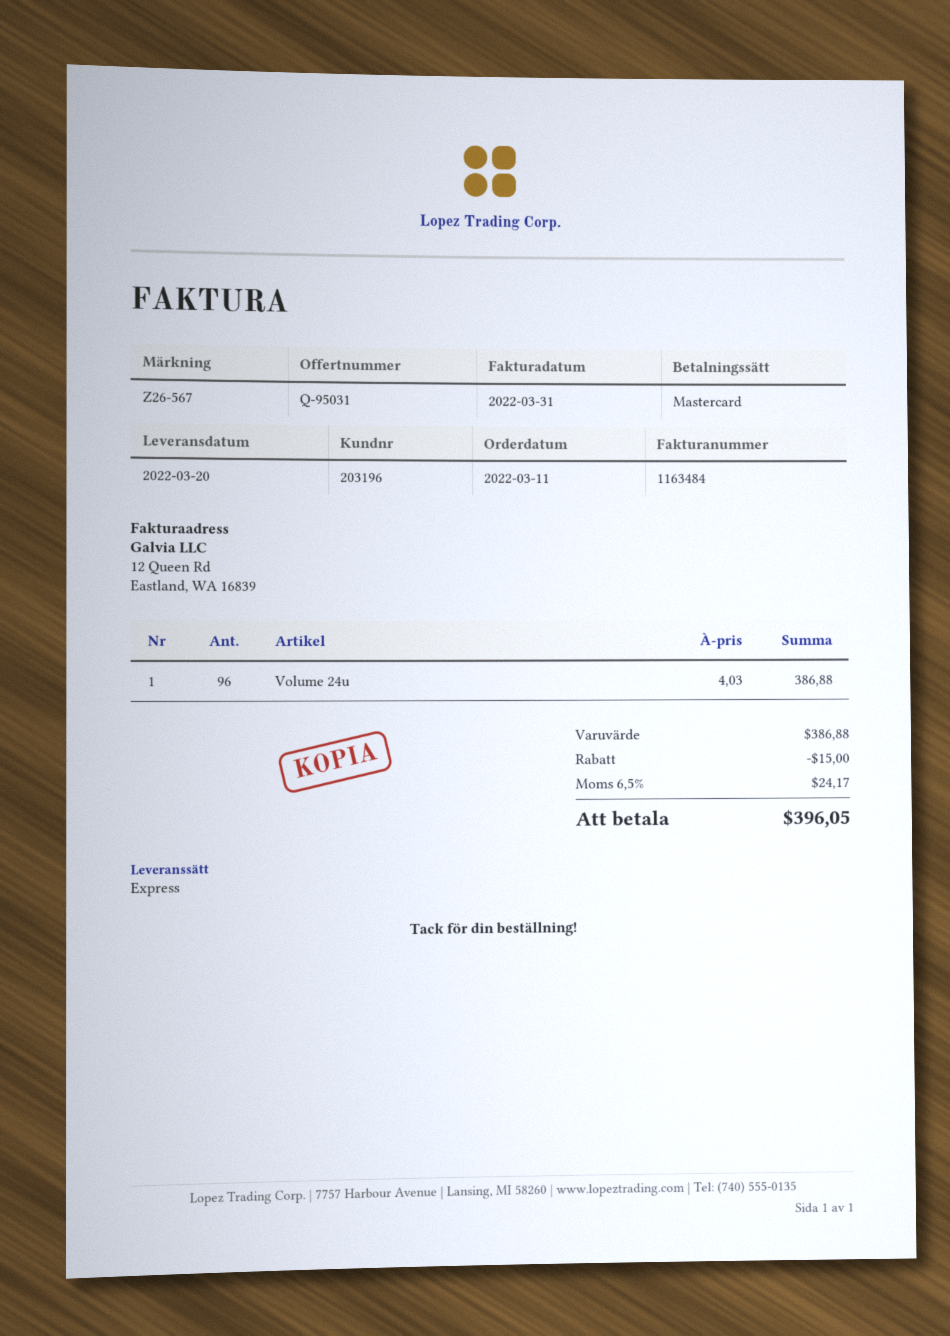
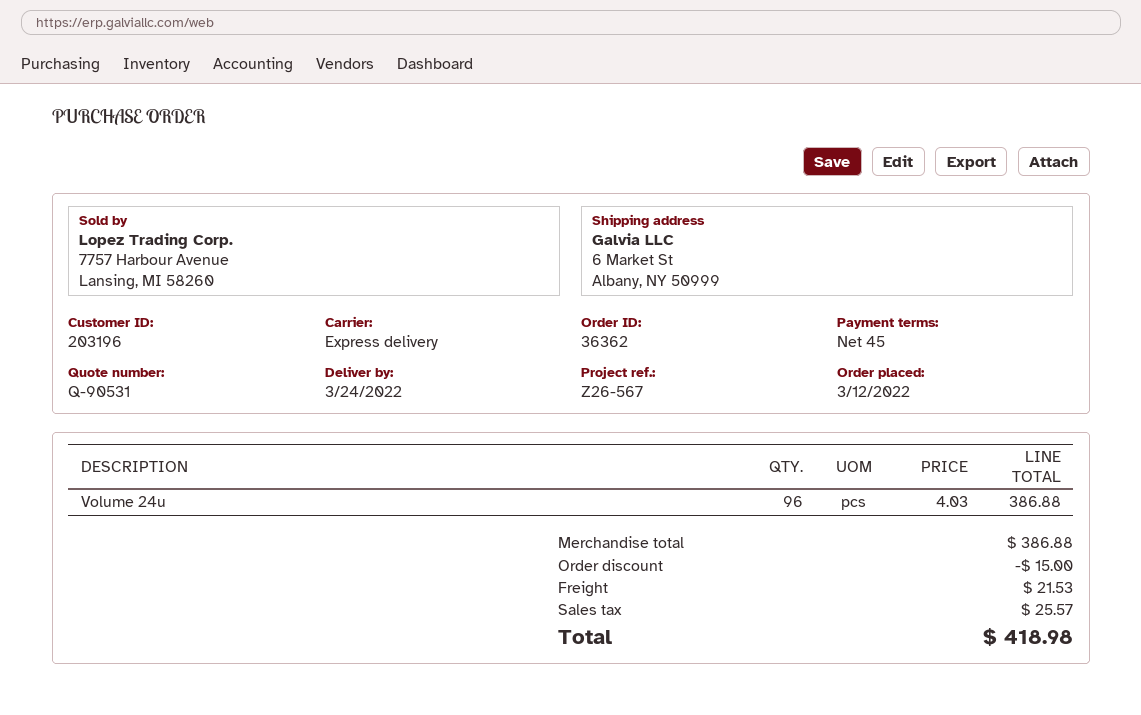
quote number: Q-95031 -> Q-90531
order date: 2022-03-11 -> 2022-03-12
delivery date: 2022-03-20 -> 2022-03-24
shipping: none -> 21.53
tax: 24.17 -> 25.57
total: 396.05 -> 418.98

